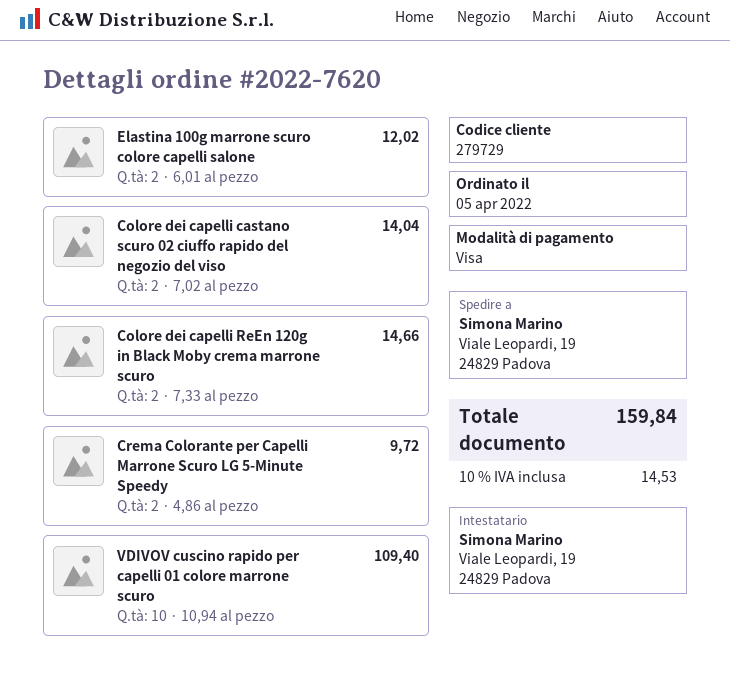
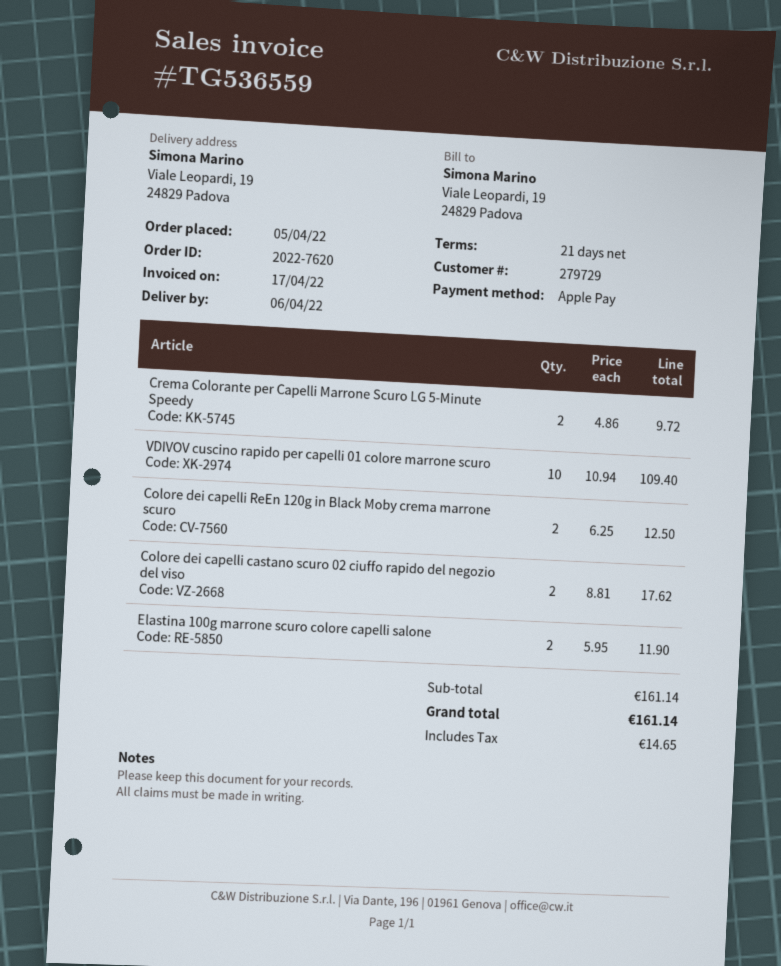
payment method: Visa -> Apple Pay
Elastina 100g marrone scuro colore capelli salone: 2 x 6.01 = 12.02 -> 2 x 5.95 = 11.90
Colore dei capelli castano scuro 02 ciuffo rapido del negozio del viso: 2 x 7.02 = 14.04 -> 2 x 8.81 = 17.62
Colore dei capelli ReEn 120g in Black Moby crema marrone scuro: 2 x 7.33 = 14.66 -> 2 x 6.25 = 12.50
tax: 14.53 -> 14.65
total: 159.84 -> 161.14

